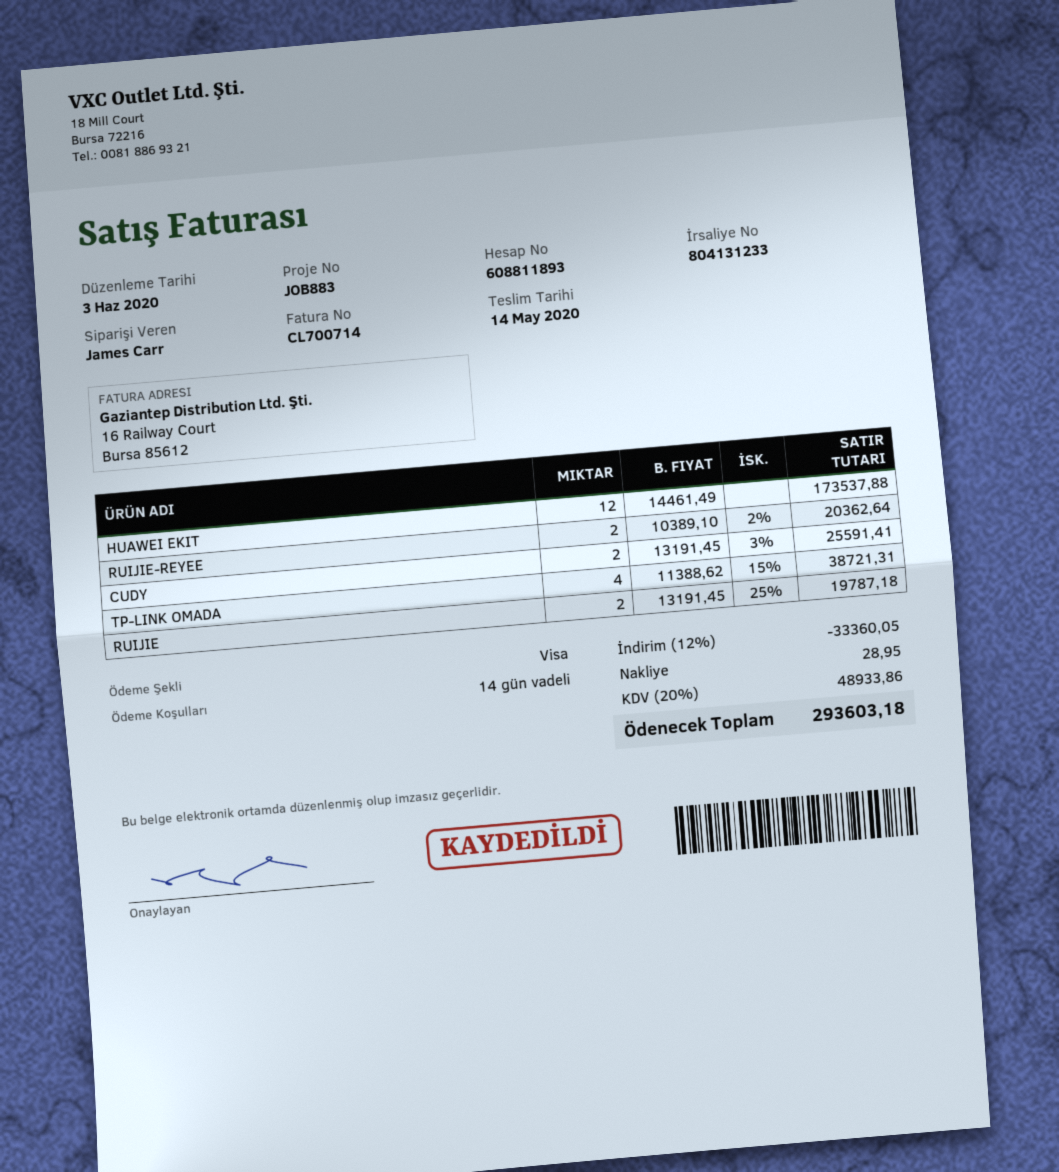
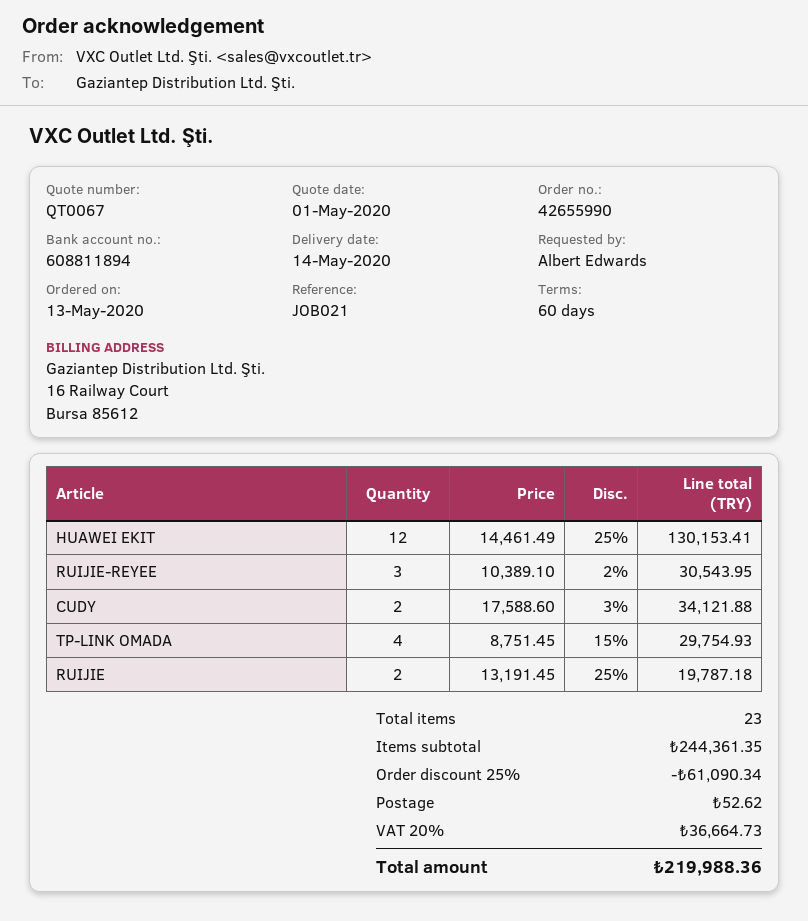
payment terms: 14 days -> 60 days
reference: JOB883 -> JOB021
ordered by: James Carr -> Albert Edwards
bank account: 608811893 -> 608811894
HUAWEI EKIT: 12 x 14461.49 = 173537.88 -> 12 x 14461.49 - 25% = 130153.41
RUIJIE-REYEE: 2 x 10389.10 - 2% = 20362.64 -> 3 x 10389.10 - 2% = 30543.95
CUDY: 2 x 13191.45 - 3% = 25591.41 -> 2 x 17588.60 - 3% = 34121.88
TP-LINK OMADA: 4 x 11388.62 - 15% = 38721.31 -> 4 x 8751.45 - 15% = 29754.93
discount: 12% = 33360.05 -> 25% = 61090.34
shipping: 28.95 -> 52.62
tax: 20% = 48933.86 -> 20% = 36664.73
total: 293603.18 -> 219988.36

